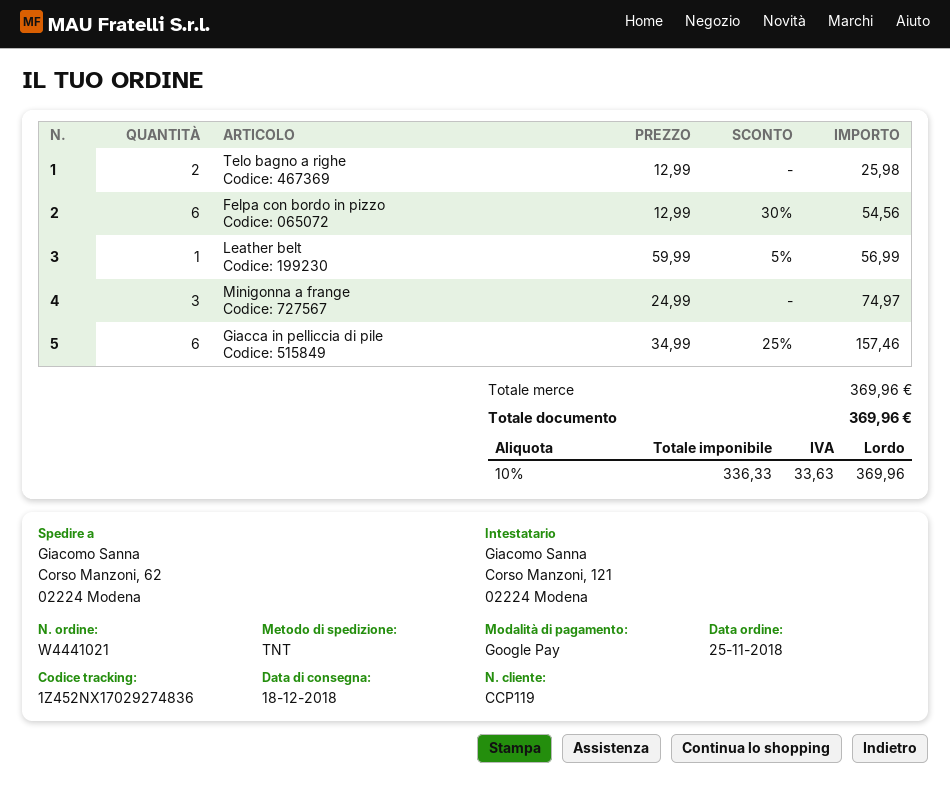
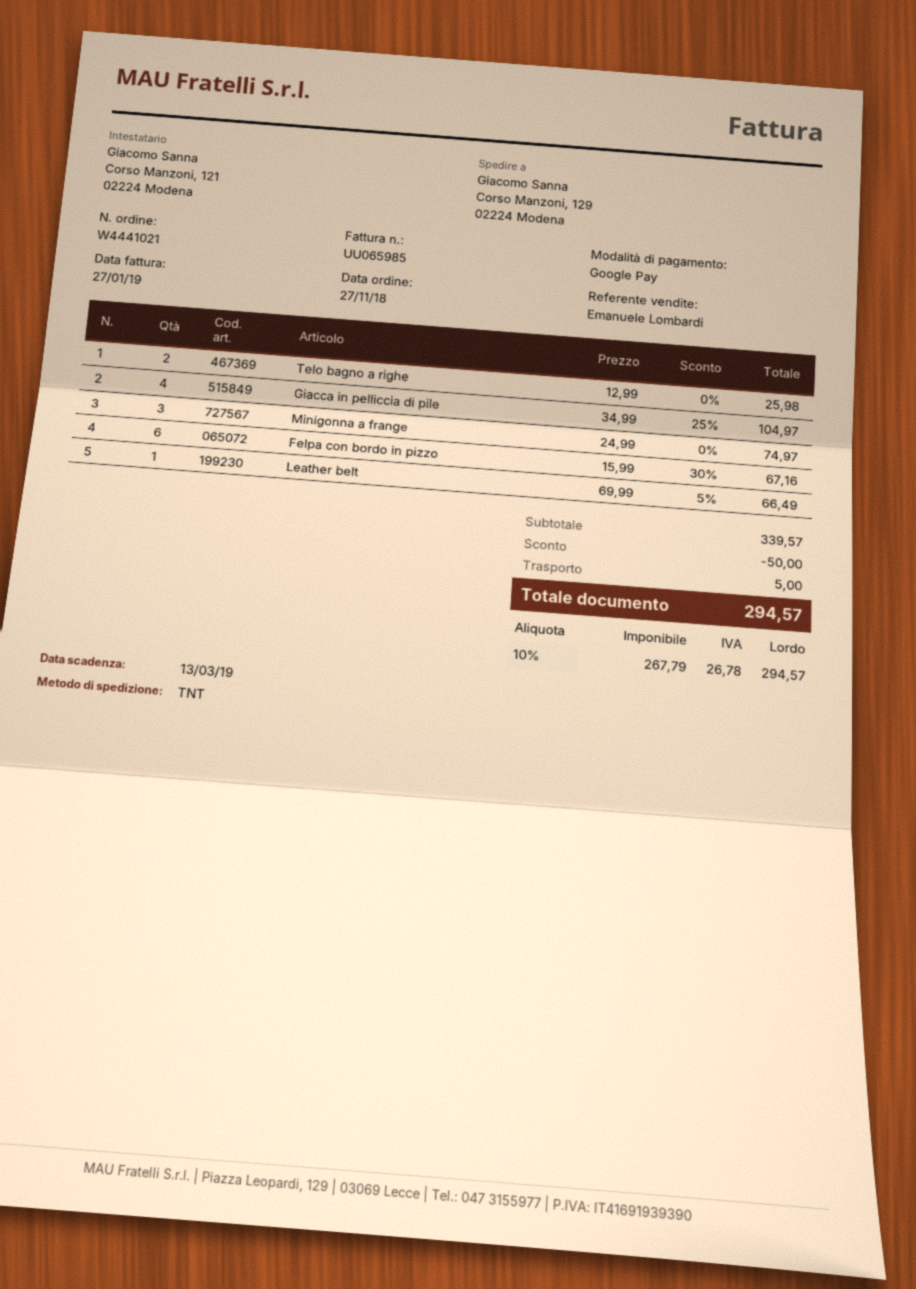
order date: 2018-11-25 -> 2018-11-27
ship to: Corso Manzoni, 62, 02224 Modena -> Corso Manzoni, 129, 02224 Modena
Felpa con bordo in pizzo: 6 x 12.99 - 30% = 54.56 -> 6 x 15.99 - 30% = 67.16
Leather belt: 1 x 59.99 - 5% = 56.99 -> 1 x 69.99 - 5% = 66.49
Giacca in pelliccia di pile: 6 x 34.99 - 25% = 157.46 -> 4 x 34.99 - 25% = 104.97
subtotal: 369.96 -> 339.57
discount: none -> 50.00
shipping: none -> 5.00
net: 336.33 -> 267.79
tax: 10% = 33.63 -> 10% = 26.78
total: 369.96 -> 294.57

